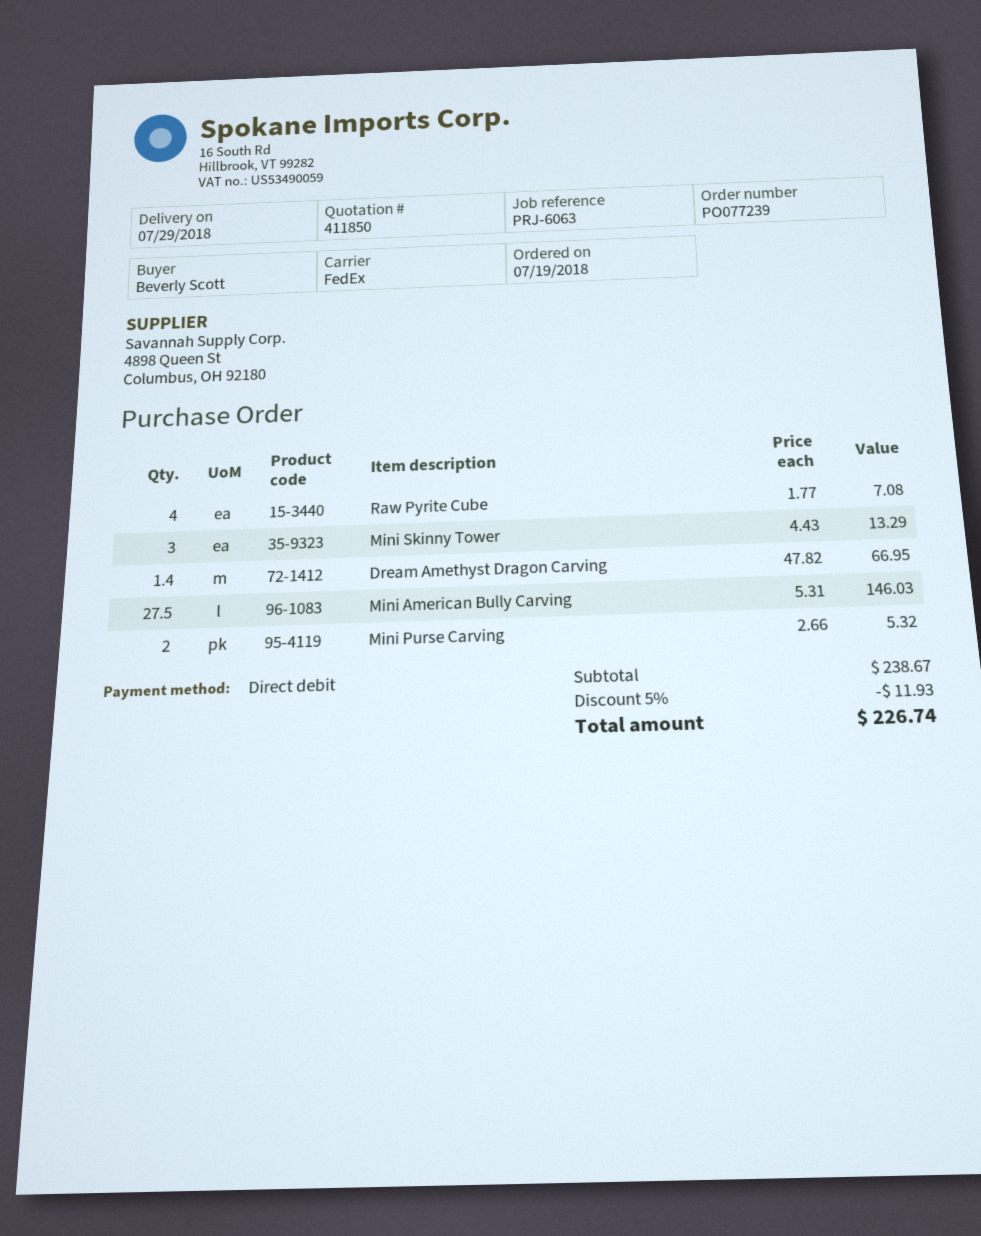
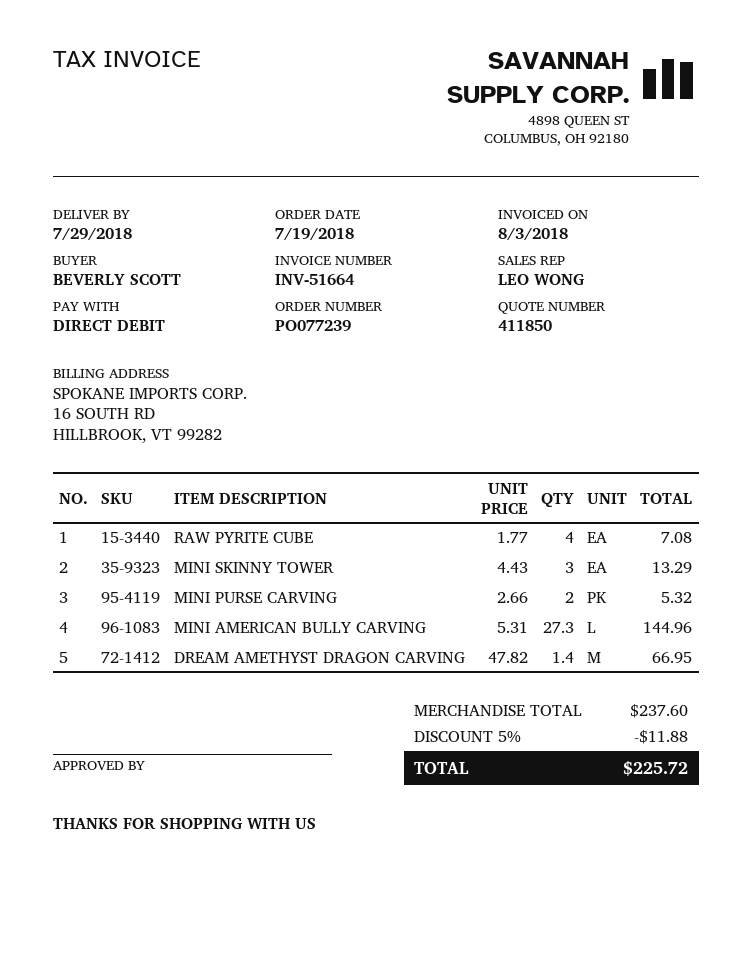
Mini American Bully Carving: 27.5 x 5.31 = 146.03 -> 27.3 x 5.31 = 144.96
subtotal: 238.67 -> 237.60
discount: 5% = 11.93 -> 5% = 11.88
total: 226.74 -> 225.72

